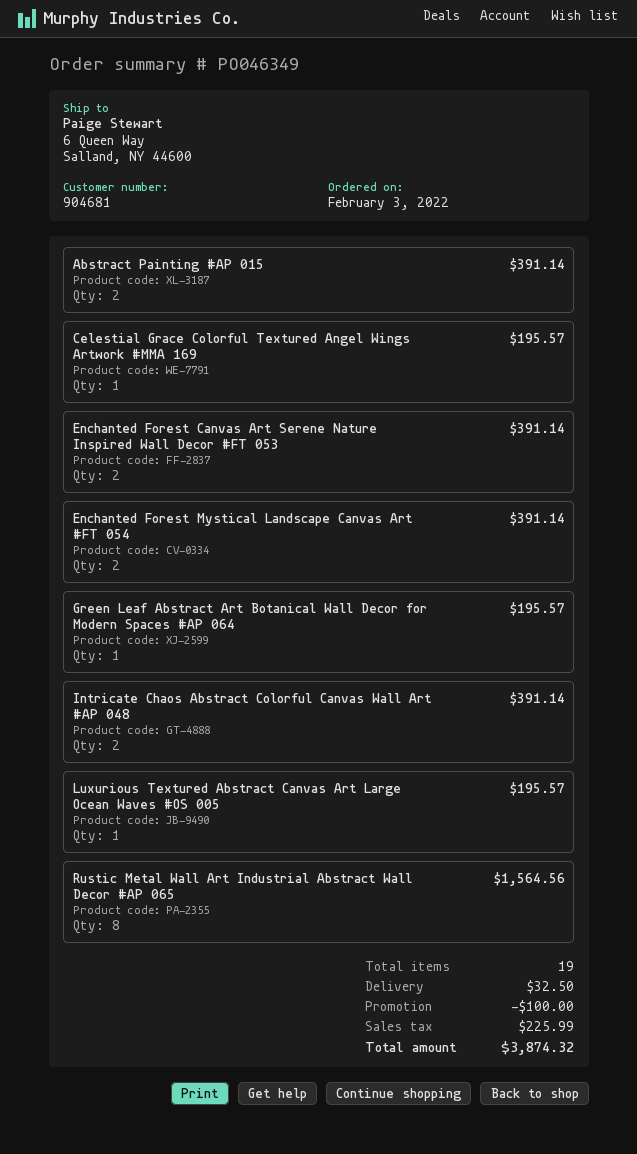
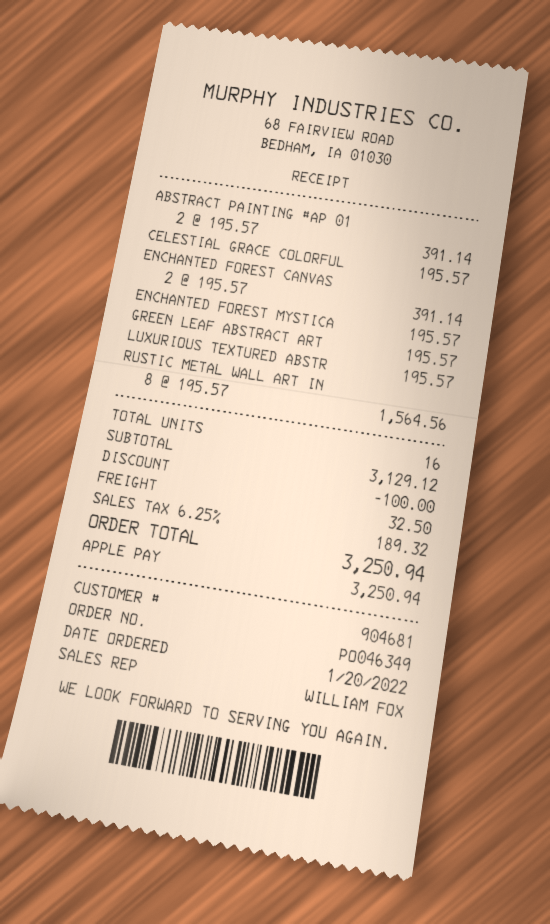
order date: 2022-02-03 -> 2022-01-20
Enchanted Forest Mystical Landscape Canvas Art #FT 054: 2 for 391.14 -> 1 for 195.57
Intricate Chaos Abstract Colorful Canvas Wall Art #AP 048: 2 for 391.14 -> none
total quantity: 19 -> 16
tax: 225.99 -> 189.32
total: 3874.32 -> 3250.94

